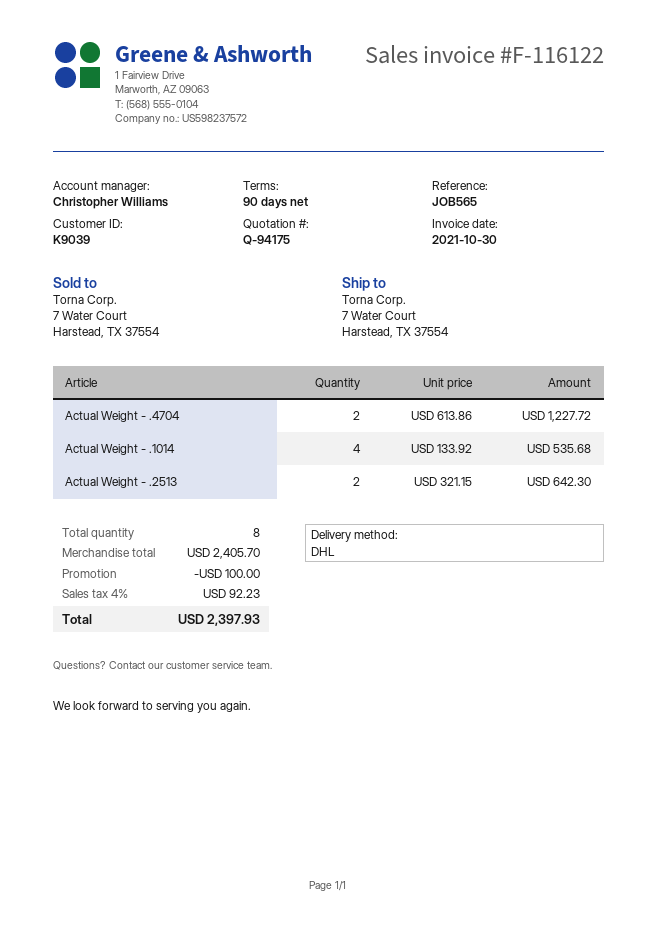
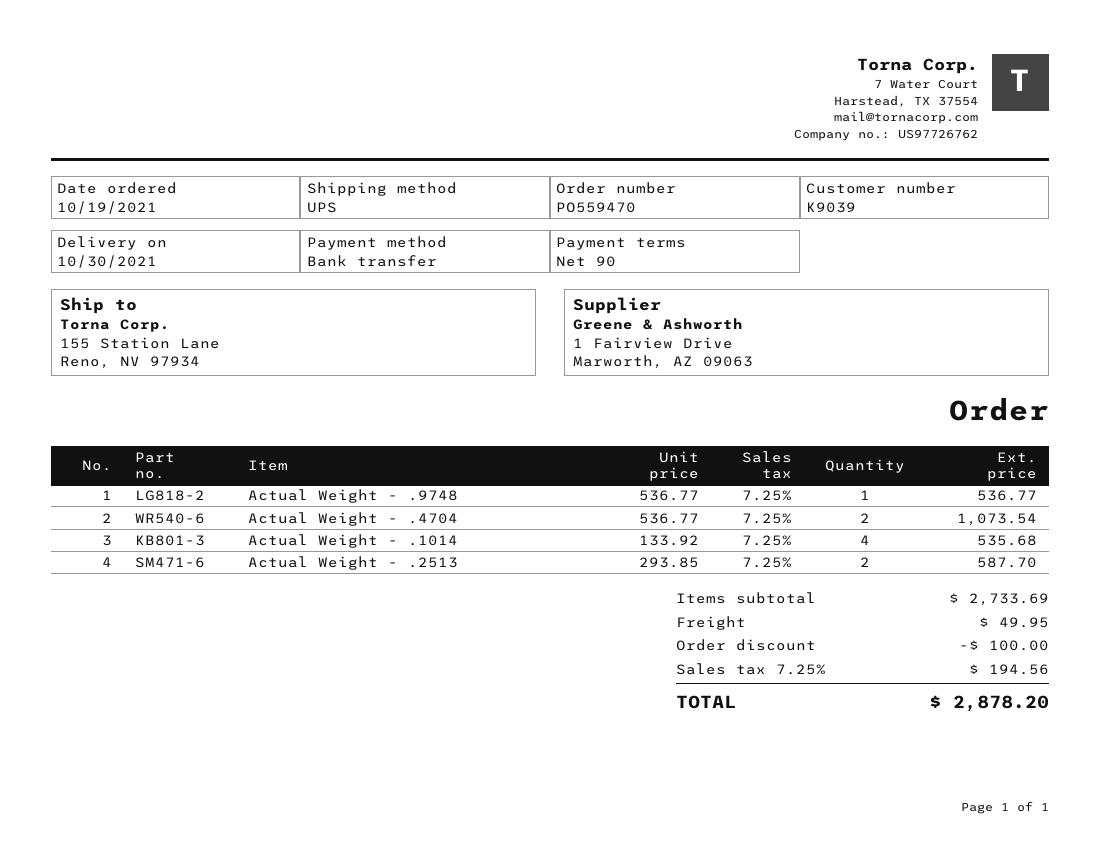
shipping method: DHL -> UPS
ship to: 7 Water Court, Harstead, TX 37554 -> 155 Station Lane, Reno, NV 97934
Actual Weight - .4704: 2 x 613.86 = 1227.72 -> 2 x 536.77 = 1073.54
Actual Weight - .2513: 2 x 321.15 = 642.30 -> 2 x 293.85 = 587.70
Actual Weight - .9748: none -> 1 x 536.77 = 536.77
subtotal: 2405.70 -> 2733.69
shipping: none -> 49.95
tax: 4% = 92.23 -> 7.25% = 194.56
total: 2397.93 -> 2878.20

